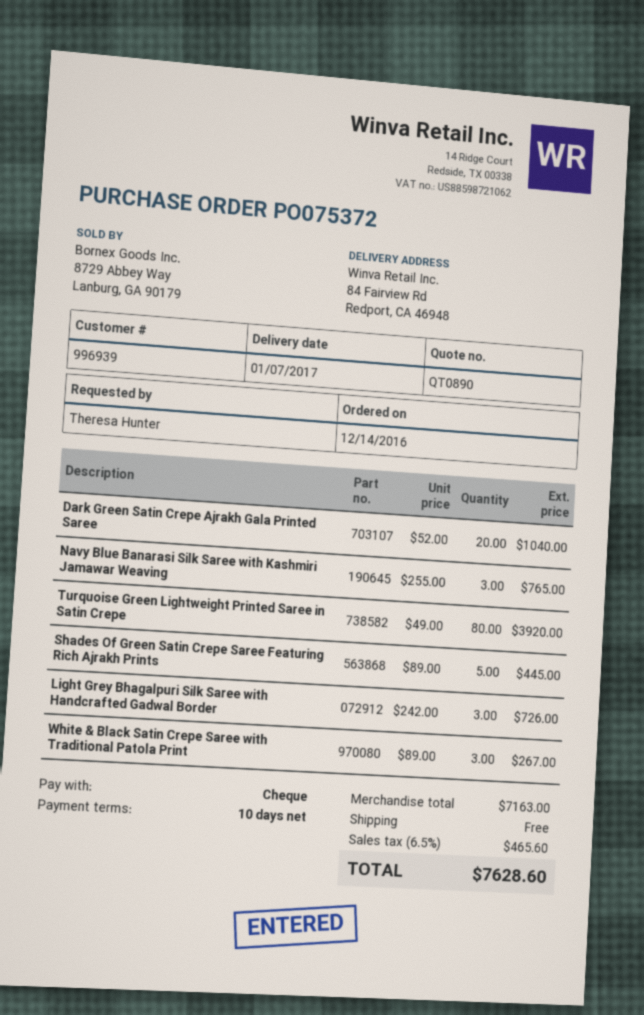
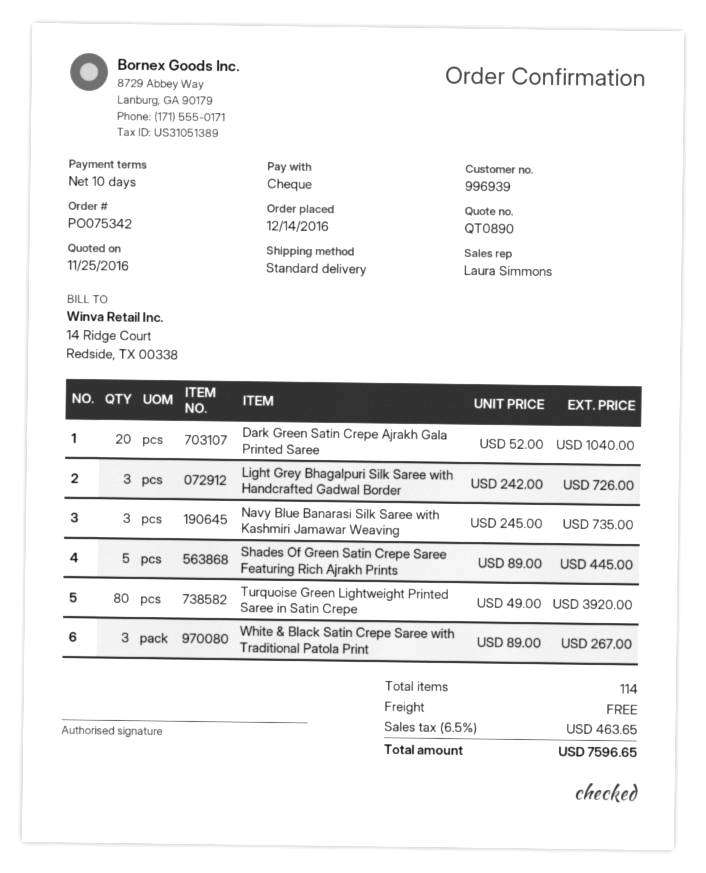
order number: PO075372 -> PO075342
Navy Blue Banarasi Silk Saree with Kashmiri Jamawar Weaving: 3 x 255.00 = 765.00 -> 3 x 245.00 = 735.00
tax: 6.5% = 465.60 -> 6.5% = 463.65
total: 7628.60 -> 7596.65

